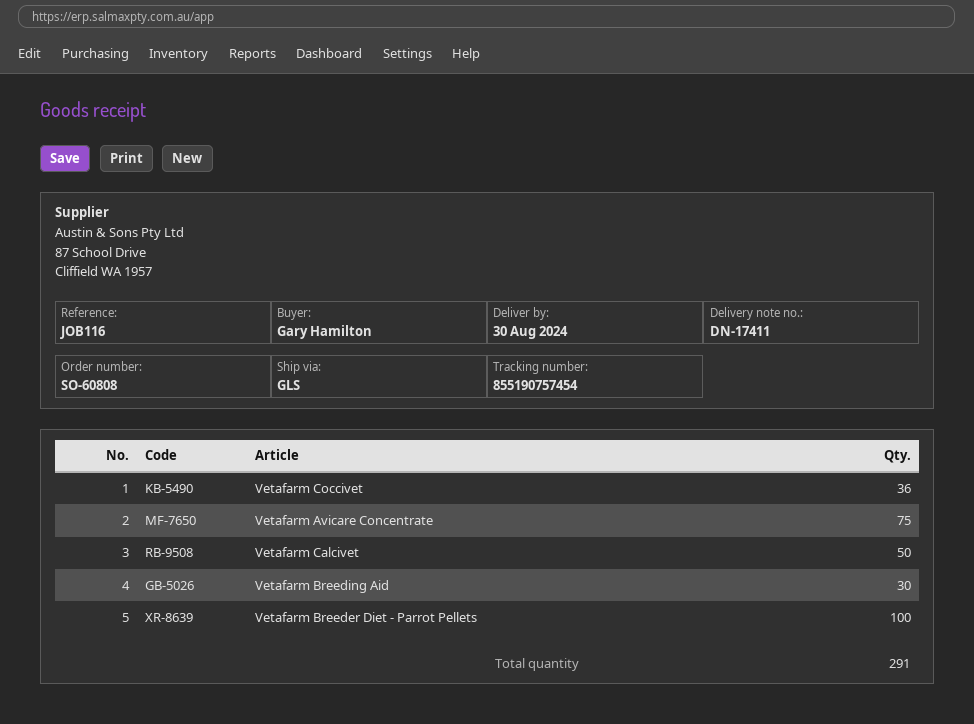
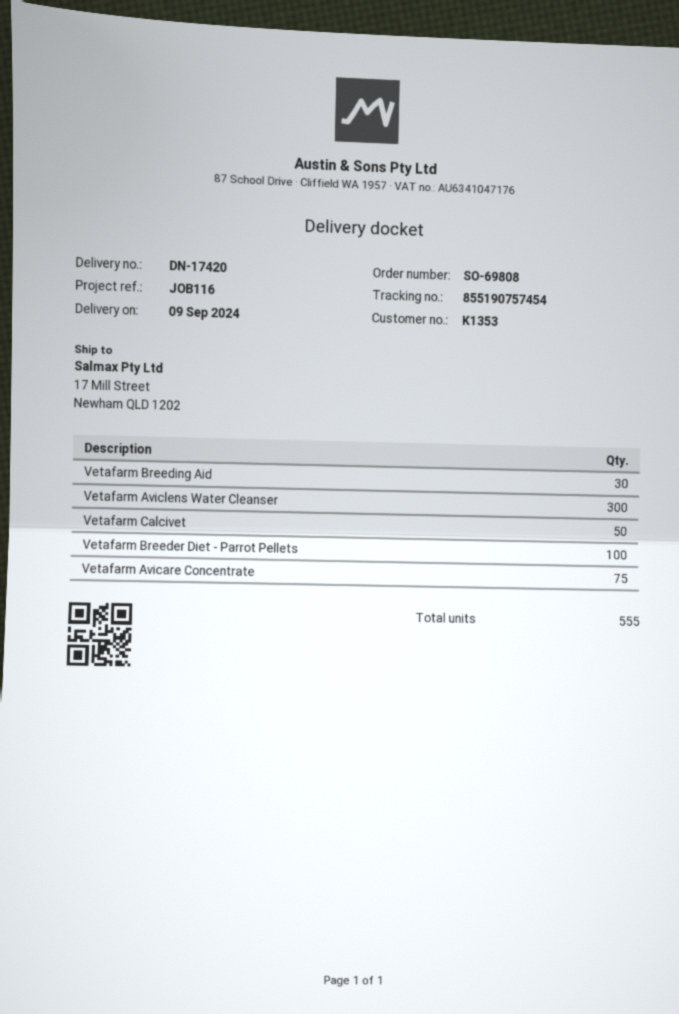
order number: SO-60808 -> SO-69808
delivery note number: DN-17411 -> DN-17420
delivery date: 2024-08-30 -> 2024-09-09
Vetafarm Coccivet: 36 -> none
Vetafarm Aviclens Water Cleanser: none -> 300
total quantity: 291 -> 555

